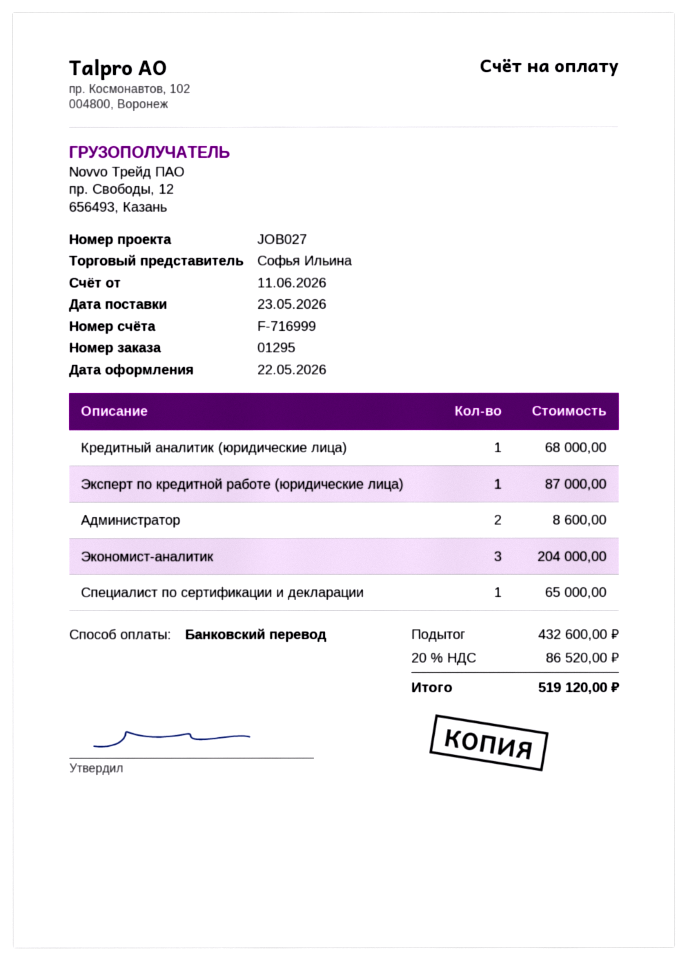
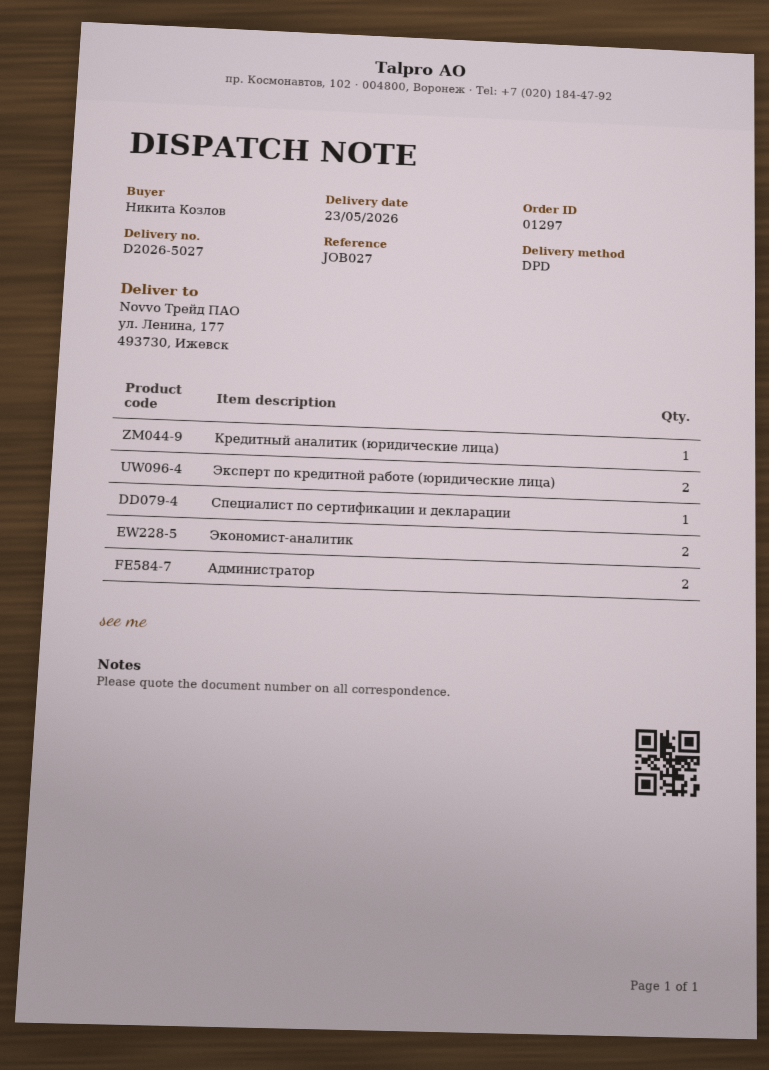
order number: 01295 -> 01297
ship to: пр. Свободы, 12, 656493, Казань -> ул. Ленина, 177, 493730, Ижевск
Эксперт по кредитной работе (юридические лица): 1 -> 2
Экономист-аналитик: 3 -> 2

